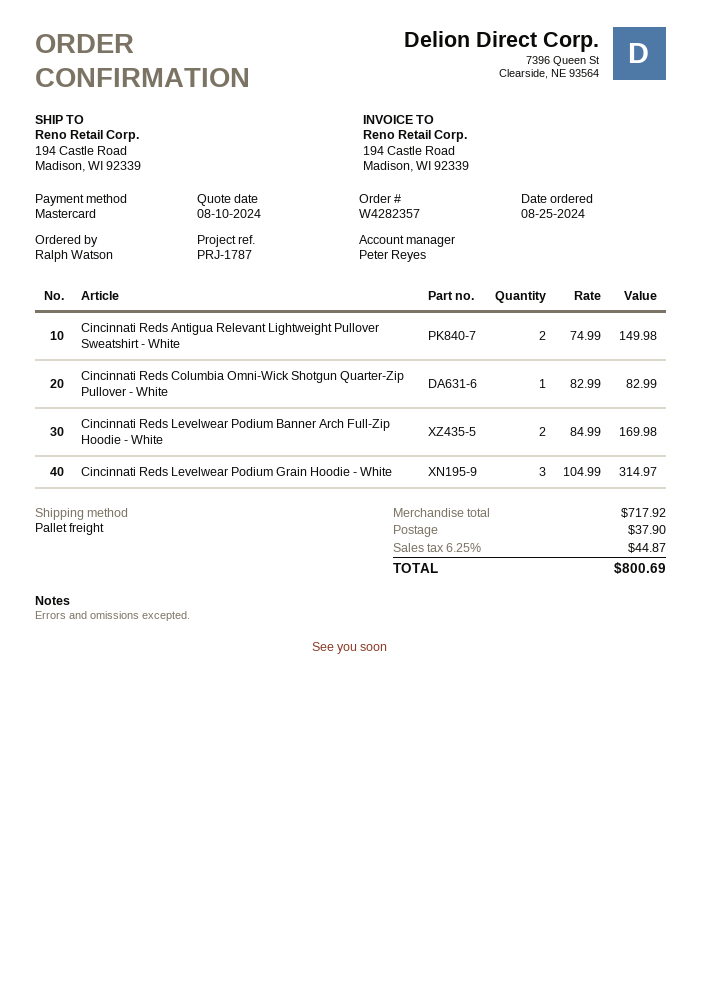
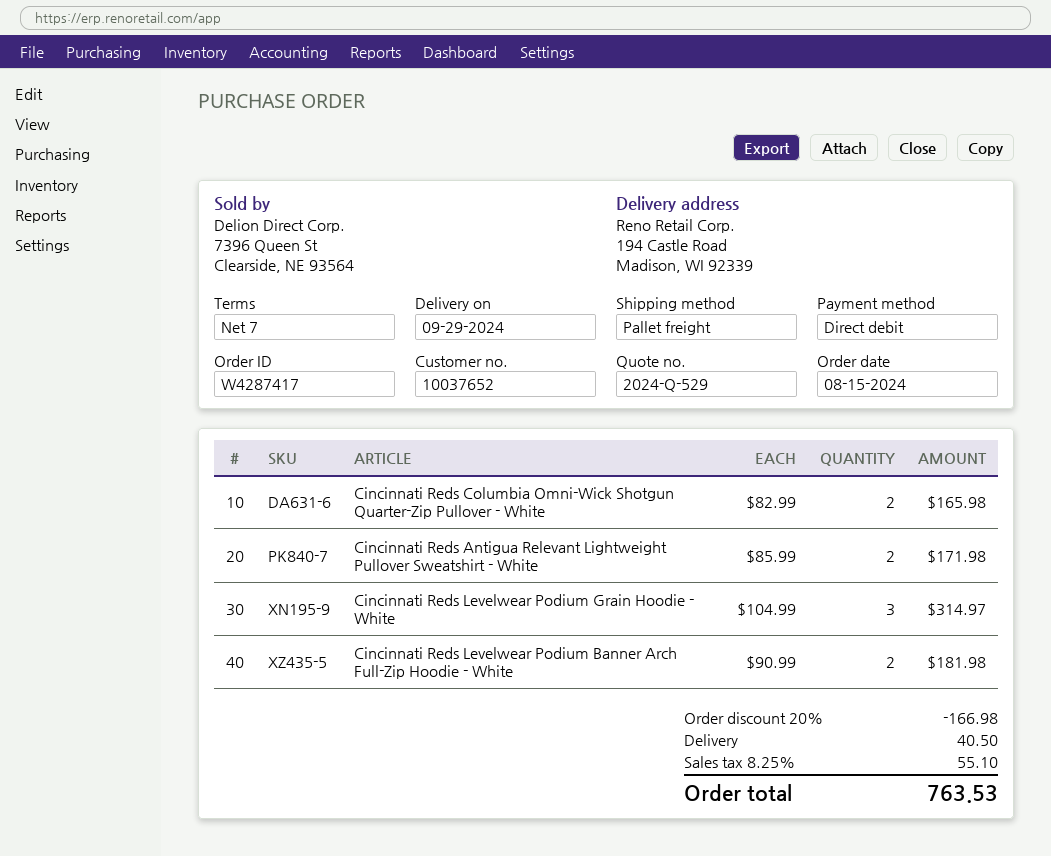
order number: W4282357 -> W4287417
order date: 2024-08-25 -> 2024-08-15
payment method: Mastercard -> direct debit
Cincinnati Reds Antigua Relevant Lightweight Pullover Sweatshirt - White: 2 x 74.99 = 149.98 -> 2 x 85.99 = 171.98
Cincinnati Reds Columbia Omni-Wick Shotgun Quarter-Zip Pullover - White: 1 x 82.99 = 82.99 -> 2 x 82.99 = 165.98
Cincinnati Reds Levelwear Podium Banner Arch Full-Zip Hoodie - White: 2 x 84.99 = 169.98 -> 2 x 90.99 = 181.98
discount: none -> 20% = 166.98
shipping: 37.90 -> 40.50
tax: 6.25% = 44.87 -> 8.25% = 55.10
total: 800.69 -> 763.53

